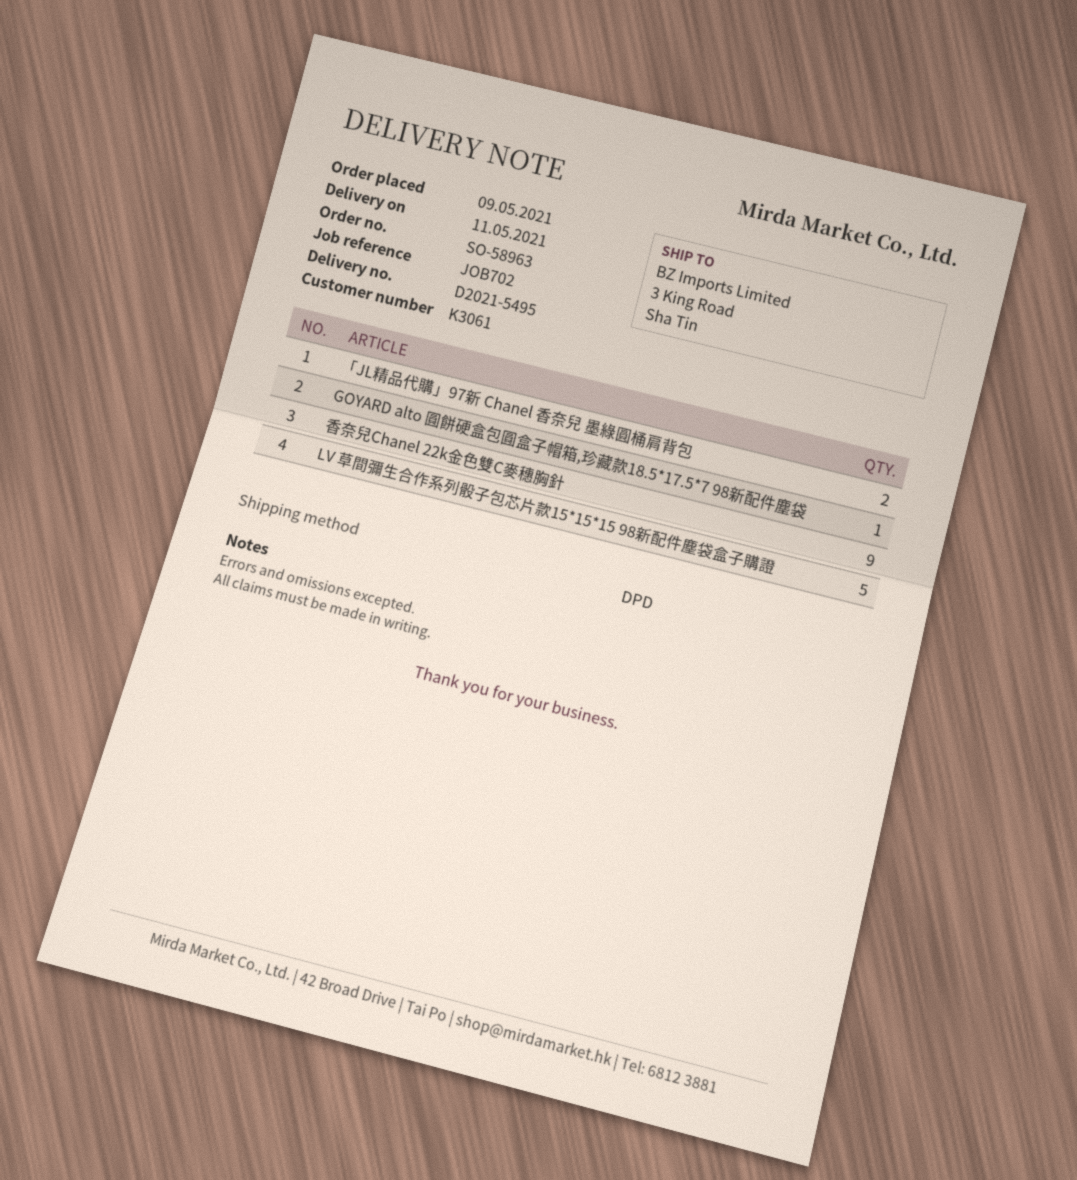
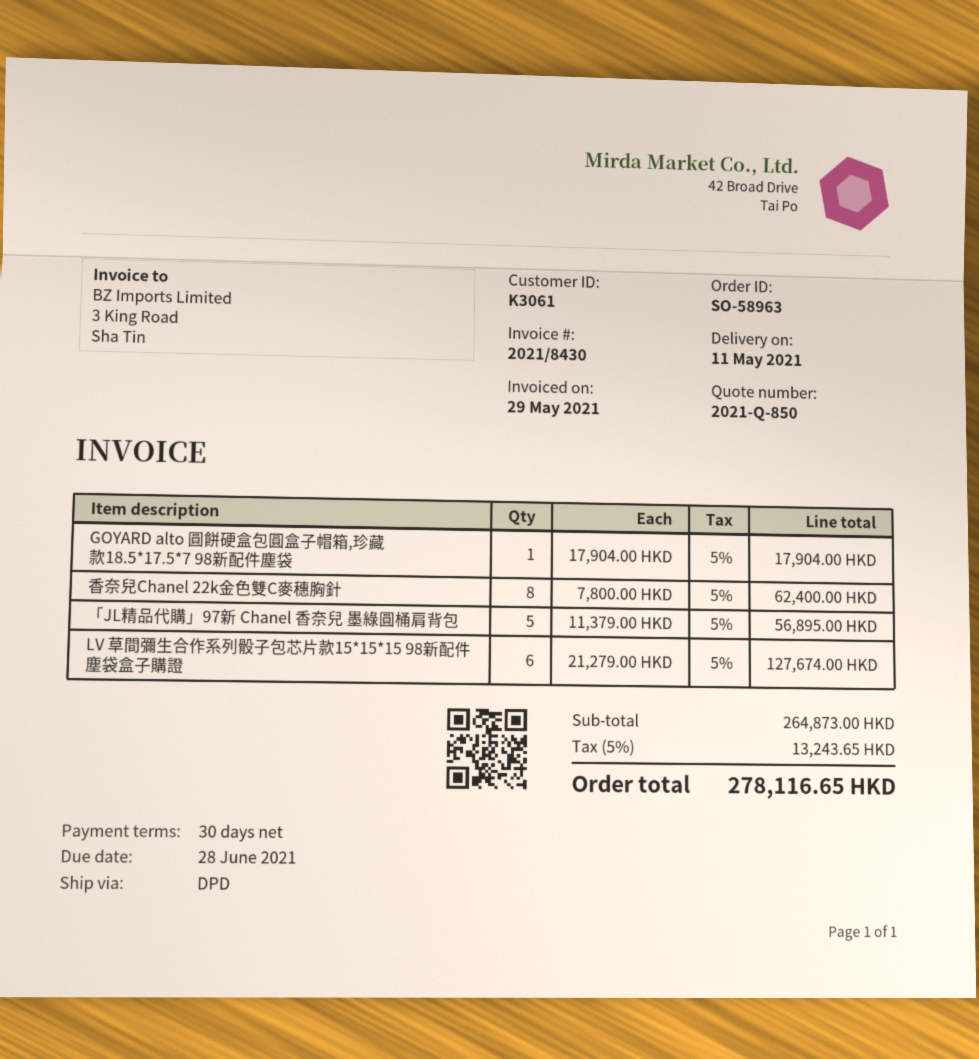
「JL精品代購」97新 Chanel 香奈兒 墨綠圓桶肩背包: 2 -> 5
香奈兒Chanel 22k金色雙C麥穗胸針: 9 -> 8
LV 草間彌生合作系列骰子包芯片款15*15*15 98新配件塵袋盒子購證: 5 -> 6

